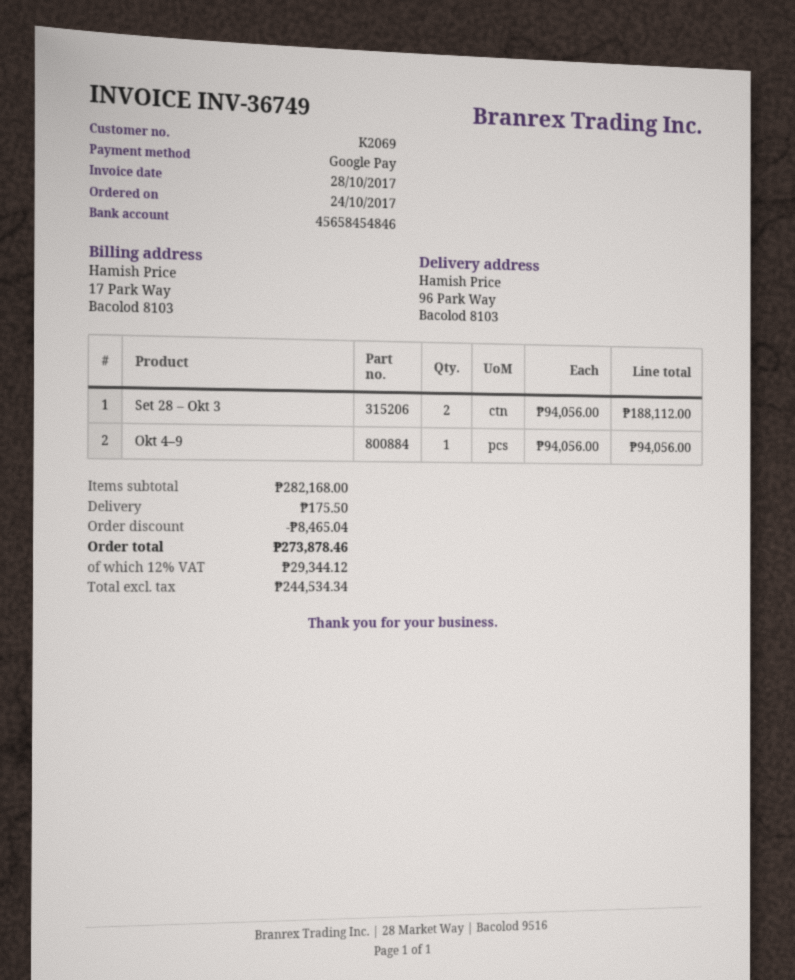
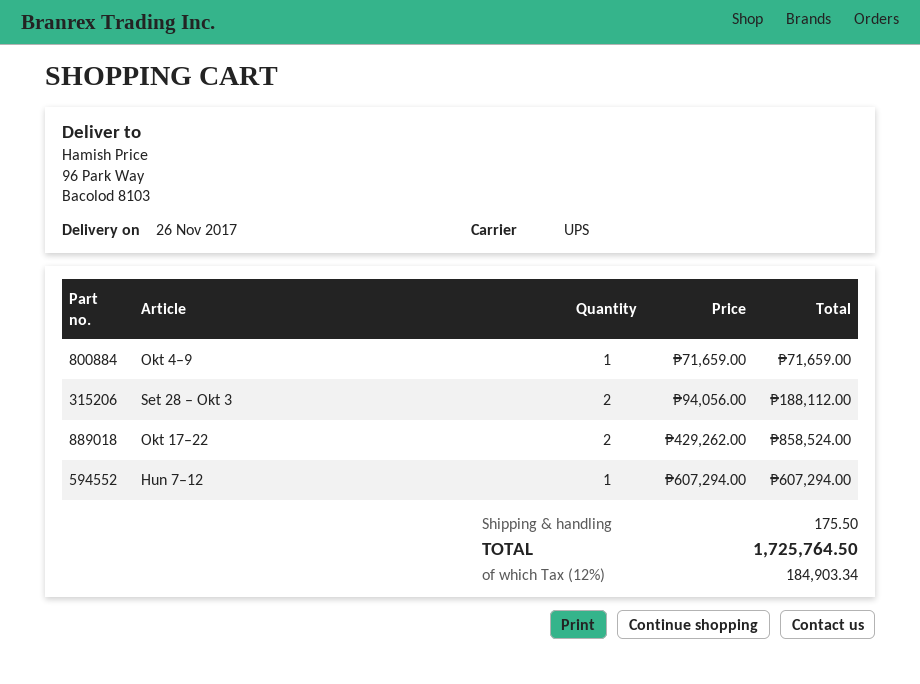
Okt 4–9: 1 x 94056.00 = 94056.00 -> 1 x 71659.00 = 71659.00
Okt 17–22: none -> 2 x 429262.00 = 858524.00
Hun 7–12: none -> 1 x 607294.00 = 607294.00
discount: 8465.04 -> none
tax: 12% = 29344.12 -> 12% = 184903.34
total: 273878.46 -> 1725764.50

